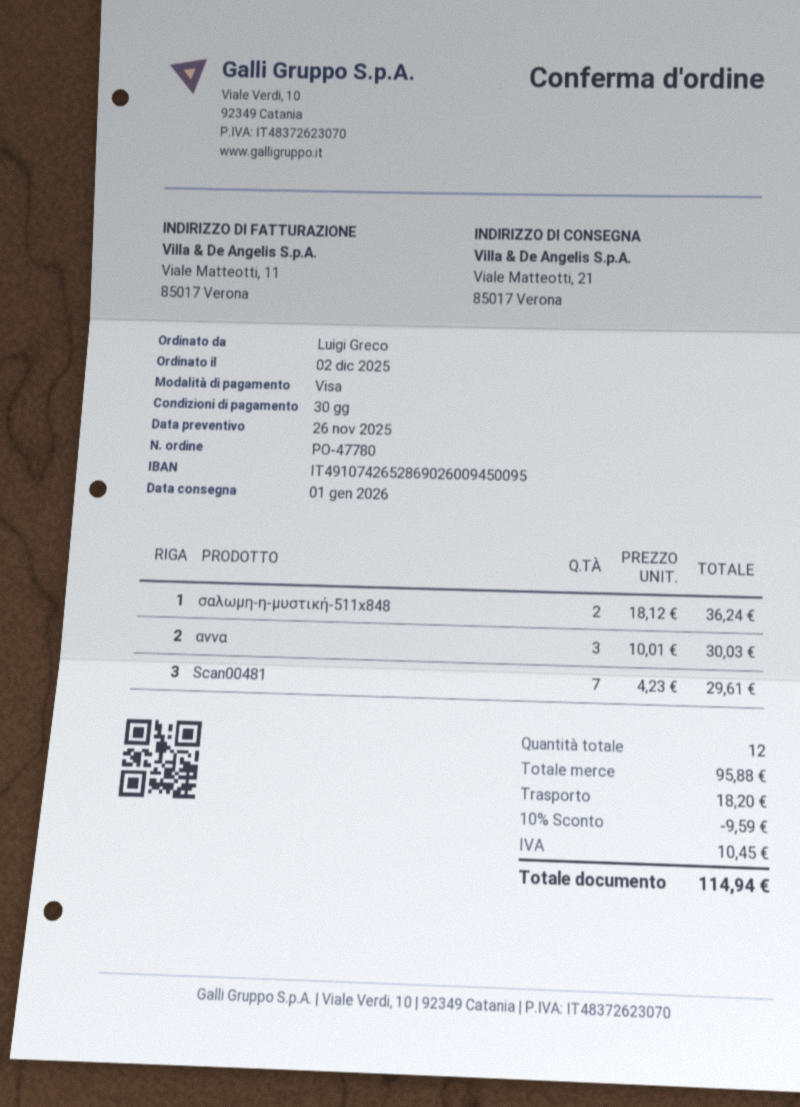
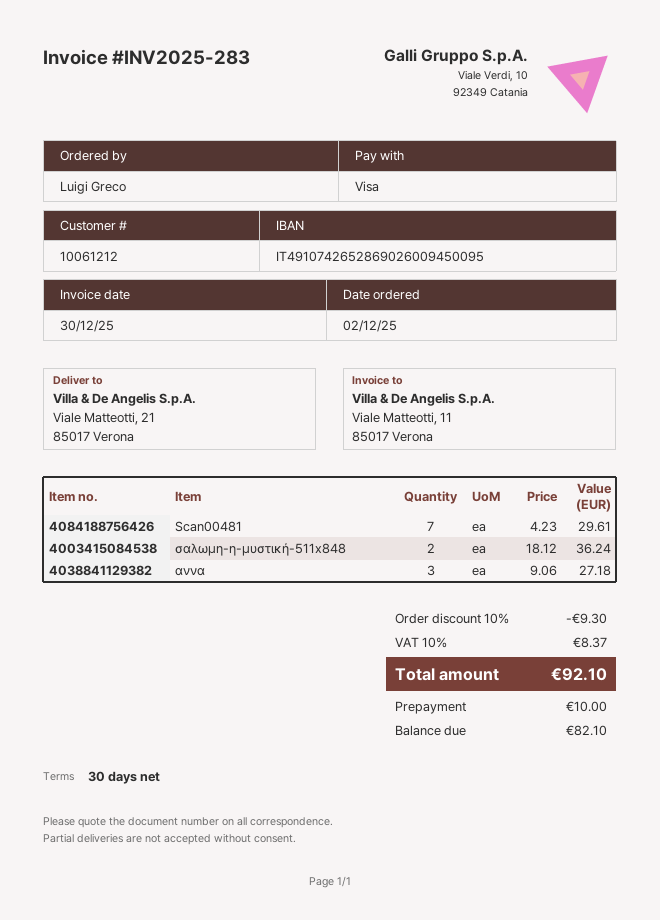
αννα: 3 x 10.01 = 30.03 -> 3 x 9.06 = 27.18
discount: 10% = 9.59 -> 10% = 9.30
shipping: 18.20 -> none
tax: 10.45 -> 8.37
total: 114.94 -> 92.10

